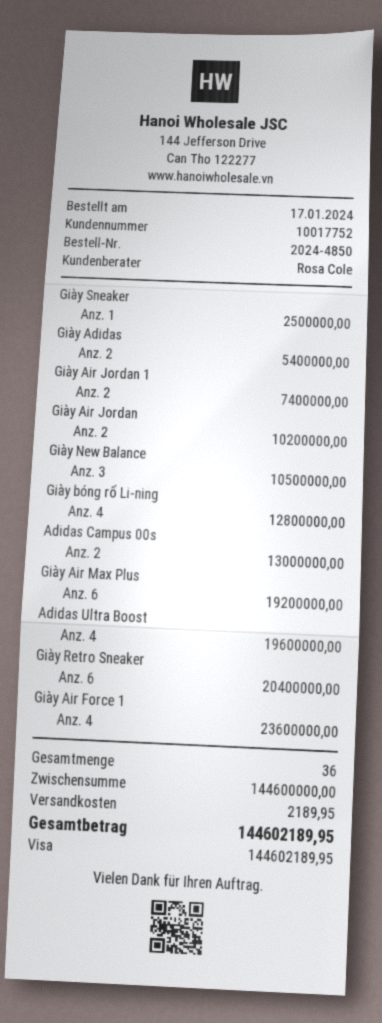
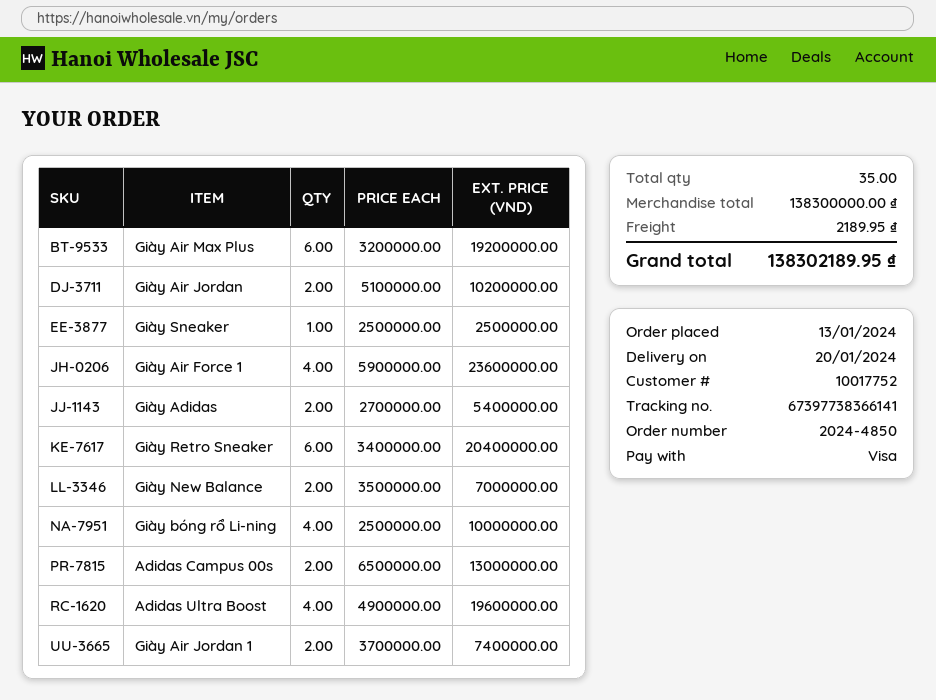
order date: 2024-01-17 -> 2024-01-13
Giày New Balance: 3 for 10500000.00 -> 2 for 7000000.00
Giày bóng rổ Li-ning: 4 for 12800000.00 -> 4 for 10000000.00
total quantity: 36 -> 35
subtotal: 144600000.00 -> 138300000.00
total: 144602189.95 -> 138302189.95

